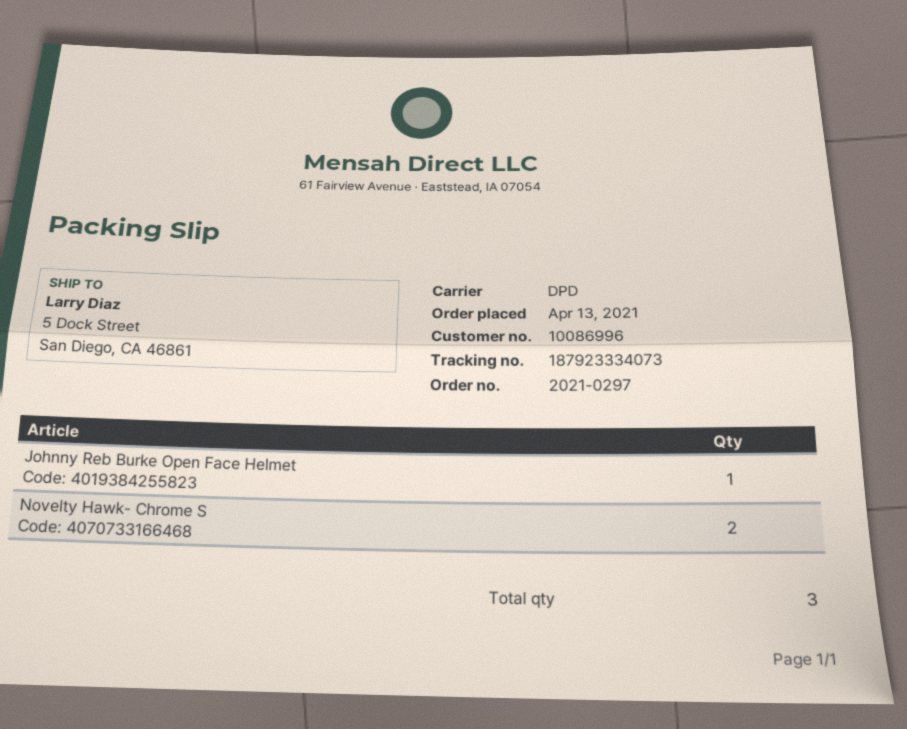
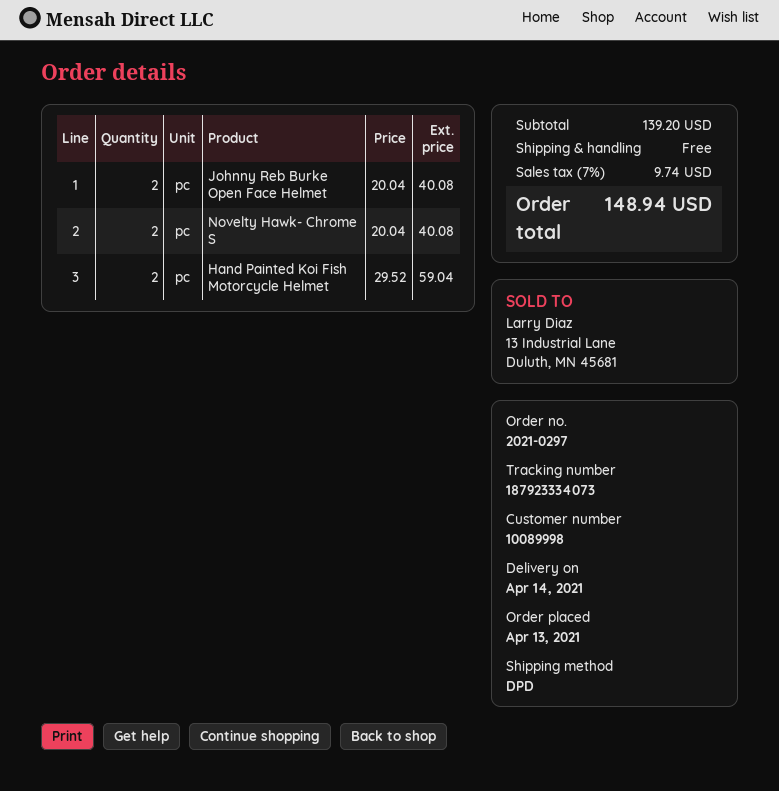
customer number: 10086996 -> 10089998
Johnny Reb Burke Open Face Helmet: 1 -> 2
Hand Painted Koi Fish Motorcycle Helmet: none -> 2

